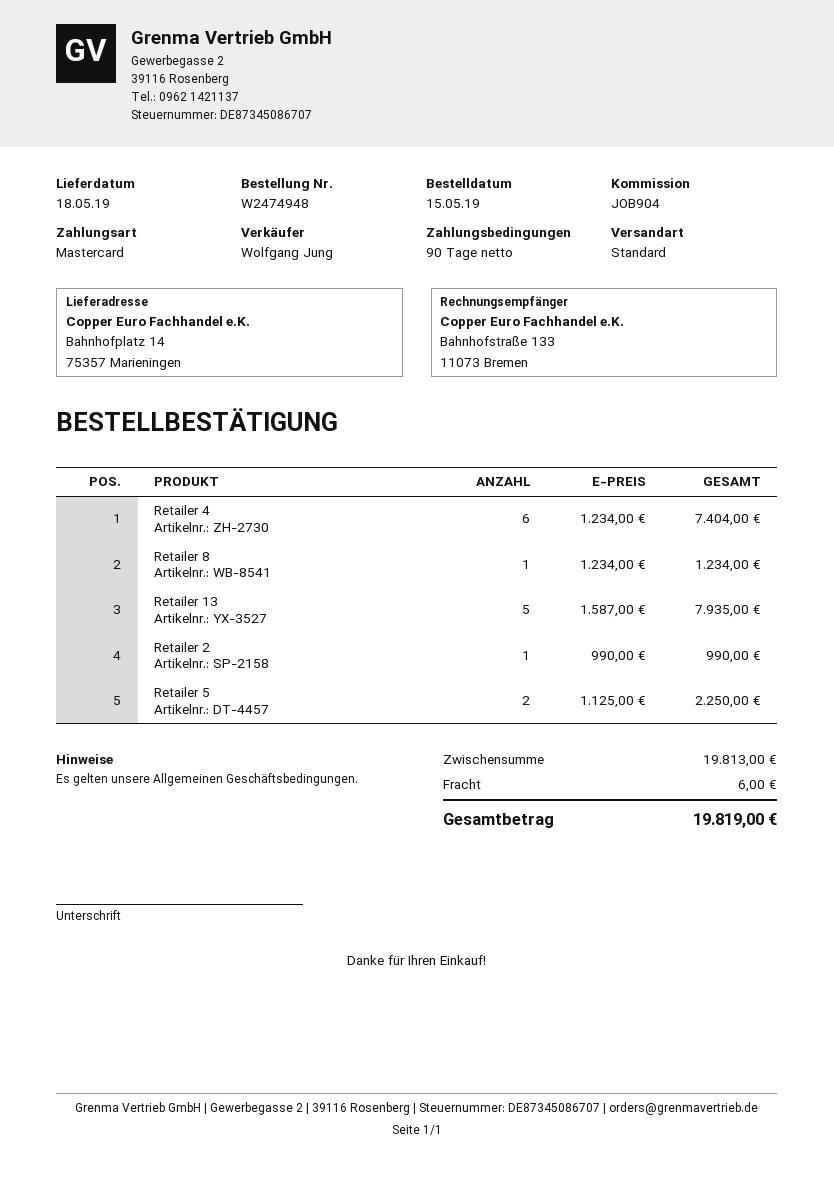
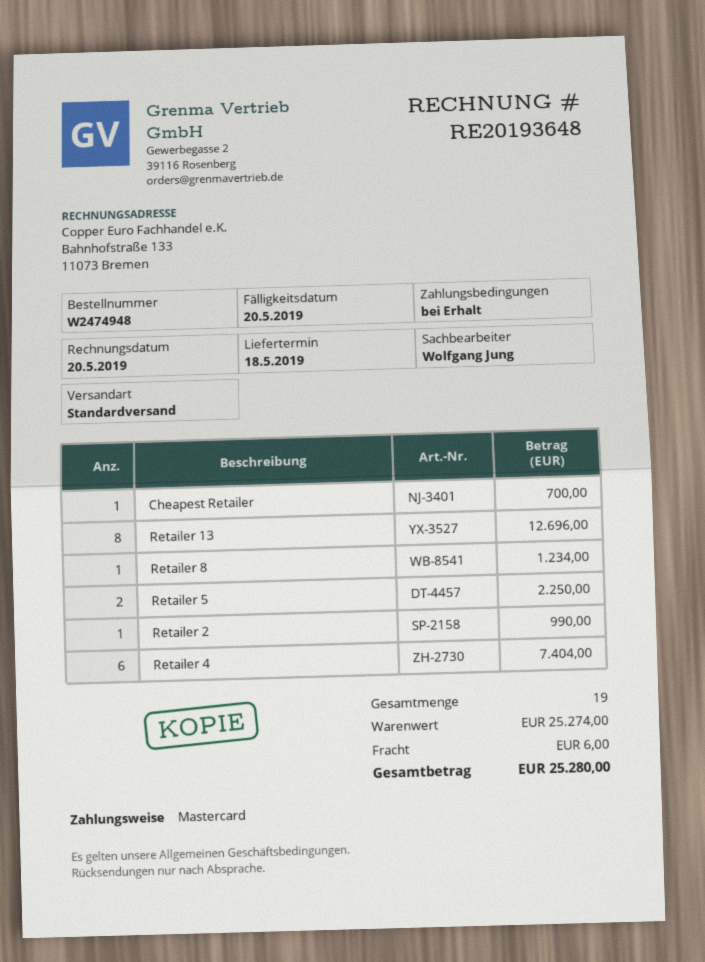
payment terms: 90 days -> on receipt
Retailer 13: 5 for 7935.00 -> 8 for 12696.00
Cheapest Retailer: none -> 1 for 700.00
subtotal: 19813.00 -> 25274.00
total: 19819.00 -> 25280.00

